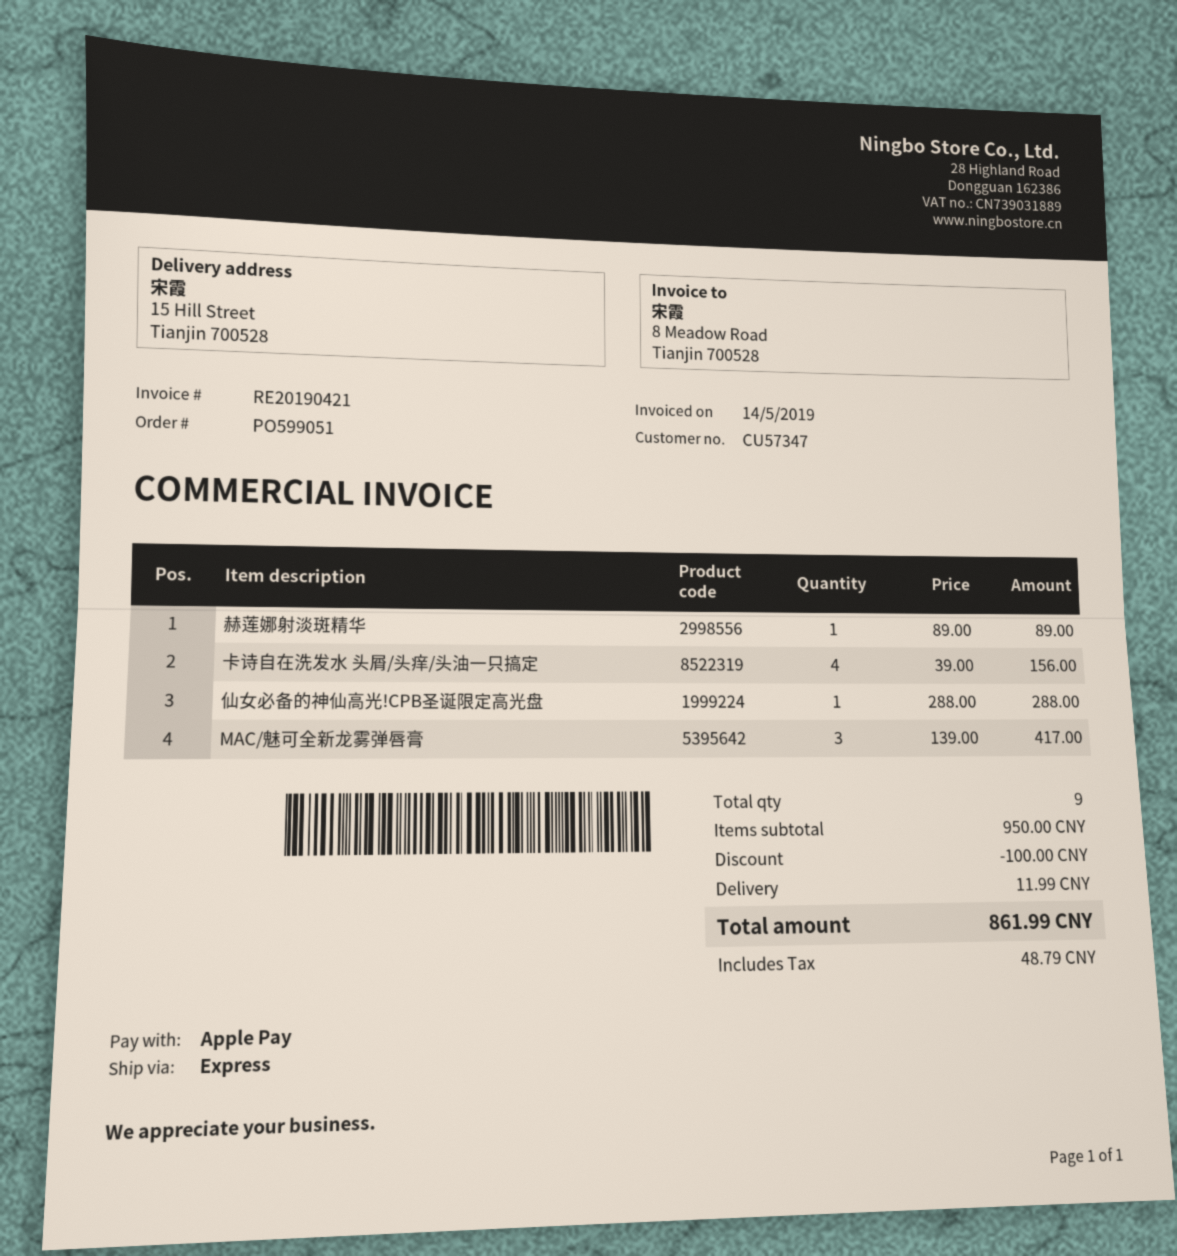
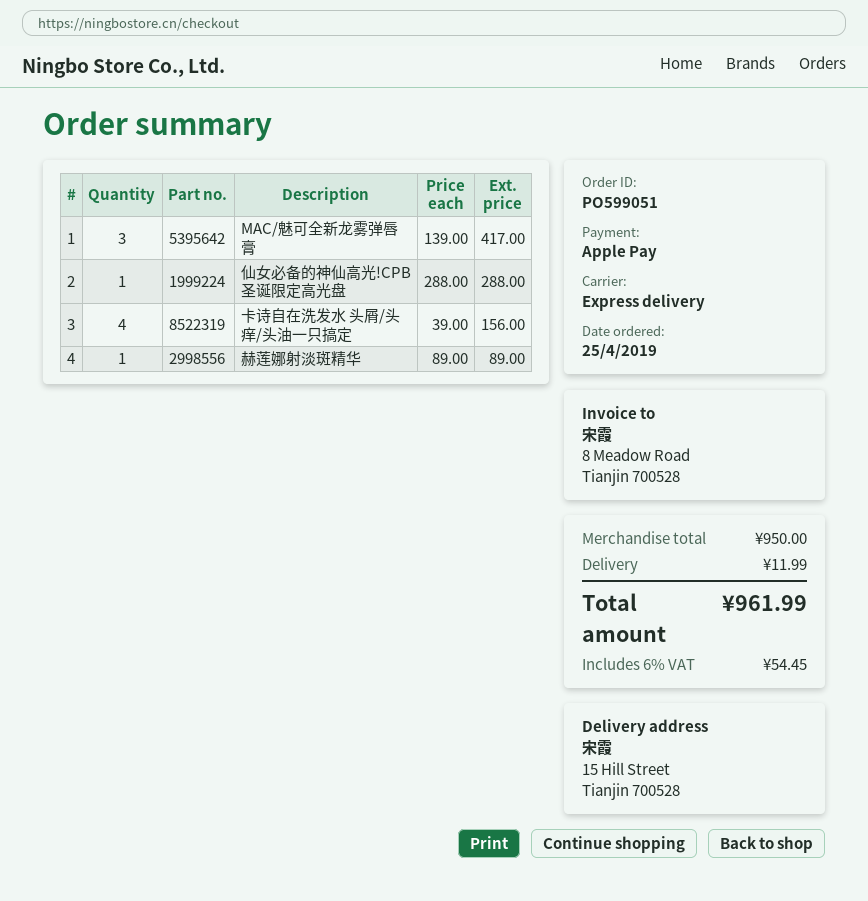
discount: 100.00 -> none
tax: 48.79 -> 54.45
total: 861.99 -> 961.99

